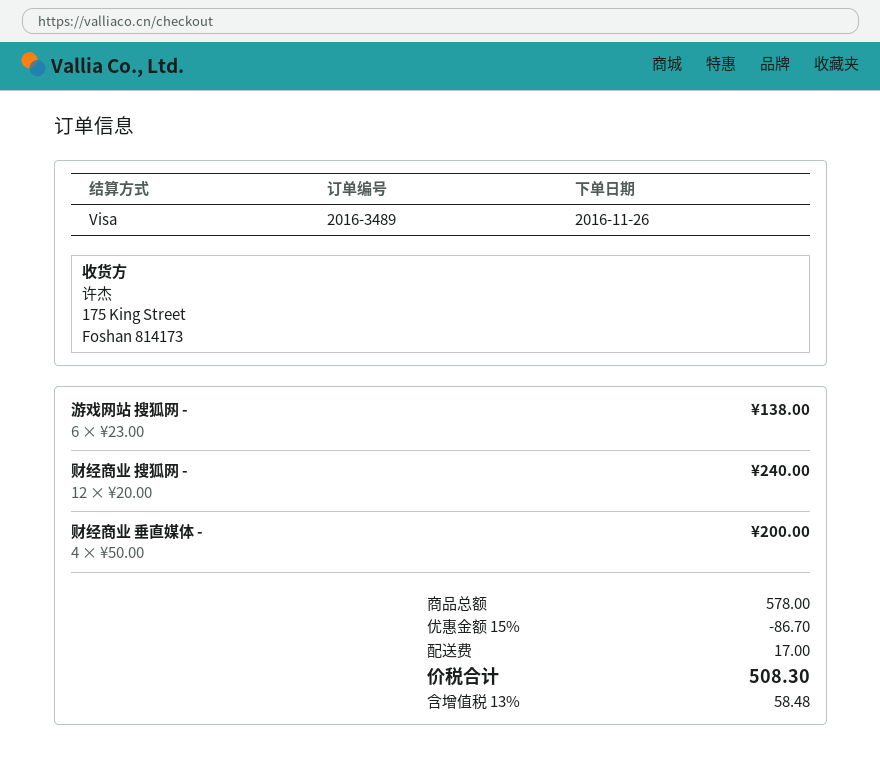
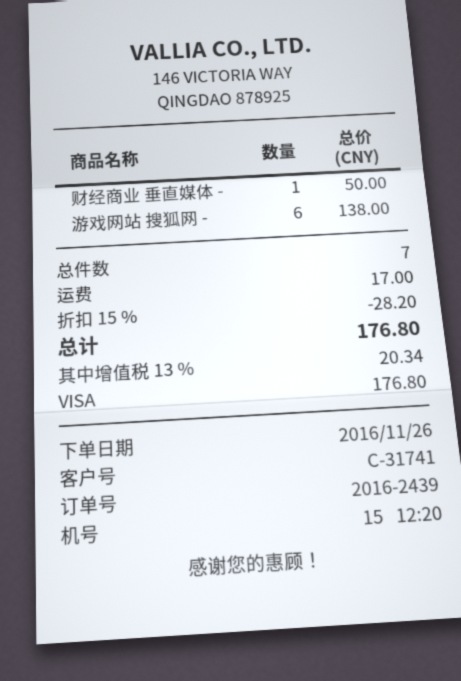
order number: 2016-3489 -> 2016-2439
财经商业 搜狐网 -: 12 for 240.00 -> none
财经商业 垂直媒体 -: 4 for 200.00 -> 1 for 50.00
discount: 15% = 86.70 -> 15% = 28.20
tax: 13% = 58.48 -> 13% = 20.34
total: 508.30 -> 176.80

